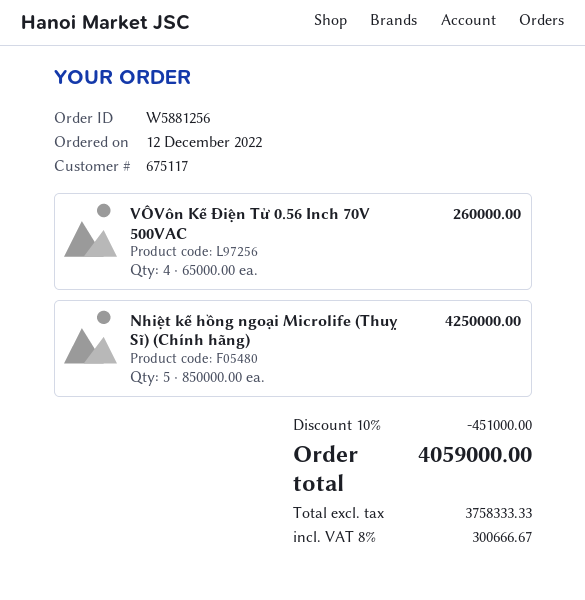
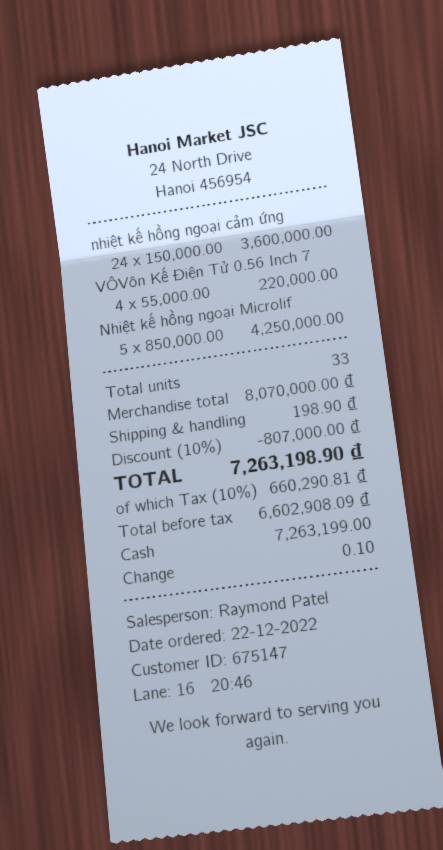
order date: 2022-12-12 -> 2022-12-22
customer number: 675117 -> 675147
VÔVôn Kế Điện Tử 0.56 Inch 70V 500VAC: 4 x 65000.00 = 260000.00 -> 4 x 55000.00 = 220000.00
nhiệt kế hồng ngoại cảm ứng: none -> 24 x 150000.00 = 3600000.00
discount: 10% = 451000.00 -> 10% = 807000.00
shipping: none -> 198.90
net: 3758333.33 -> 6602908.09
tax: 8% = 300666.67 -> 10% = 660290.81
total: 4059000.00 -> 7263198.90

